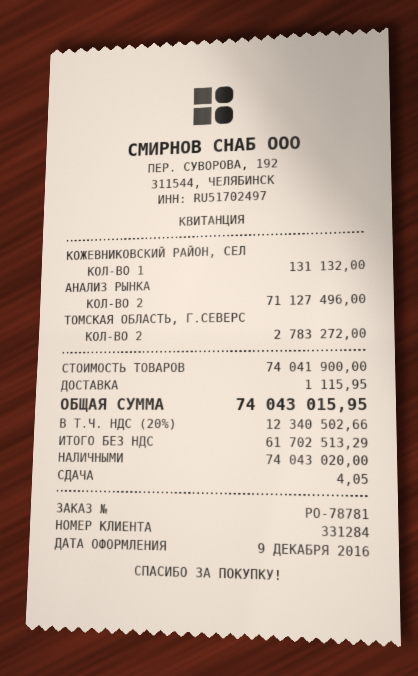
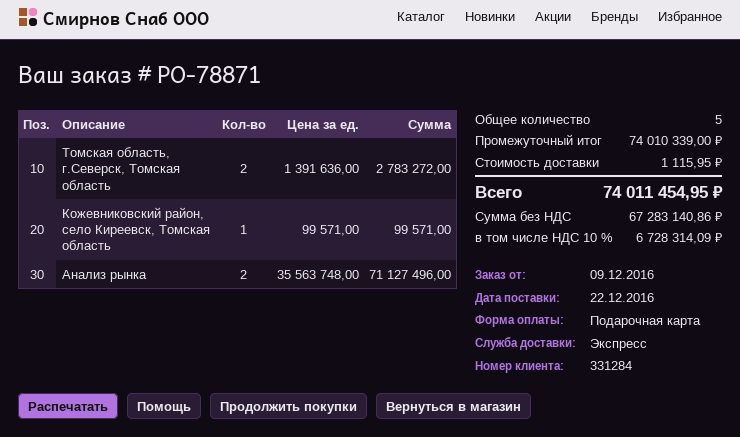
order number: PO-78781 -> PO-78871
payment method: cash -> gift card
КОЖЕВНИКОВСКИЙ РАЙОН, СЕЛ: 1 for 131132.00 -> 1 for 99571.00
subtotal: 74041900.00 -> 74010339.00
net: 61702513.29 -> 67283140.86
tax: 20% = 12340502.66 -> 10% = 6728314.09
total: 74043015.95 -> 74011454.95

